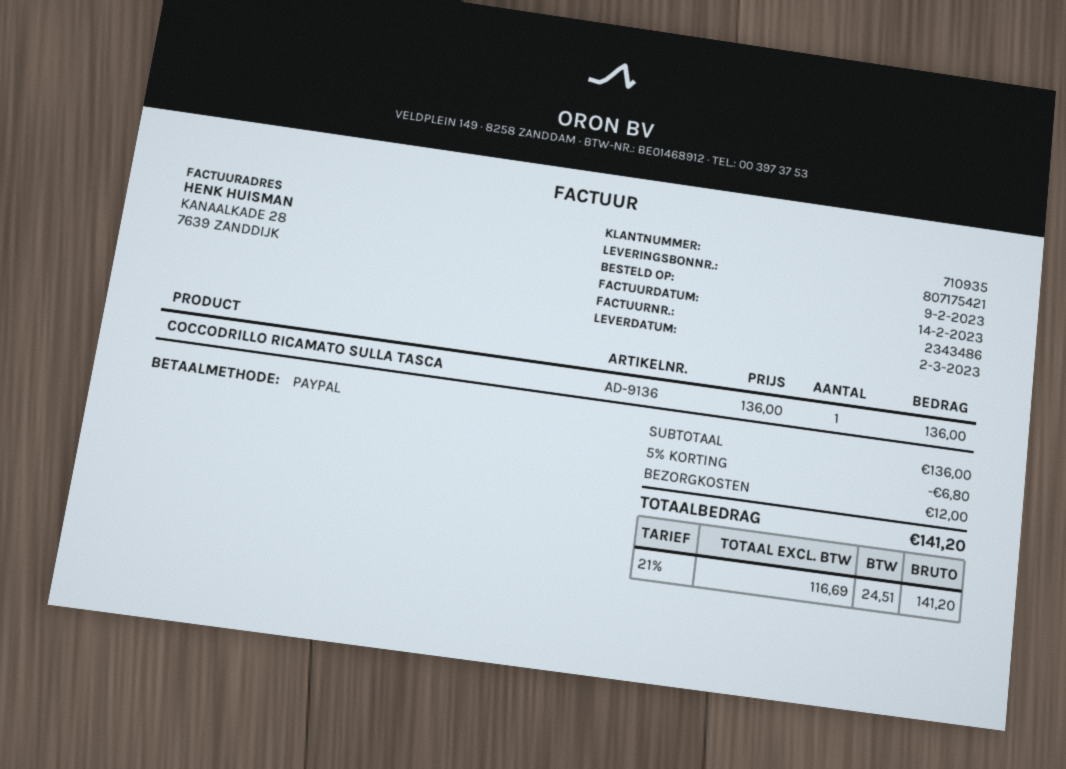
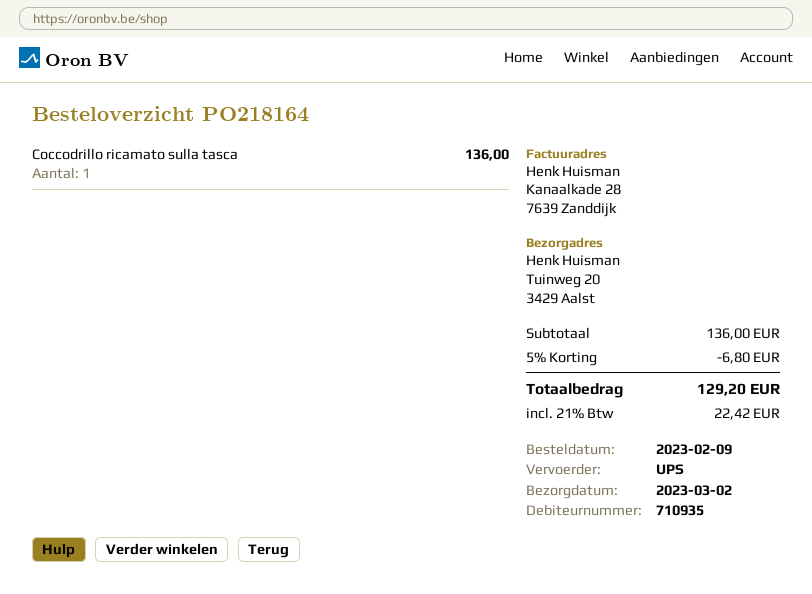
shipping: 12.00 -> none
tax: 21% = 24.51 -> 21% = 22.42
total: 141.20 -> 129.20

